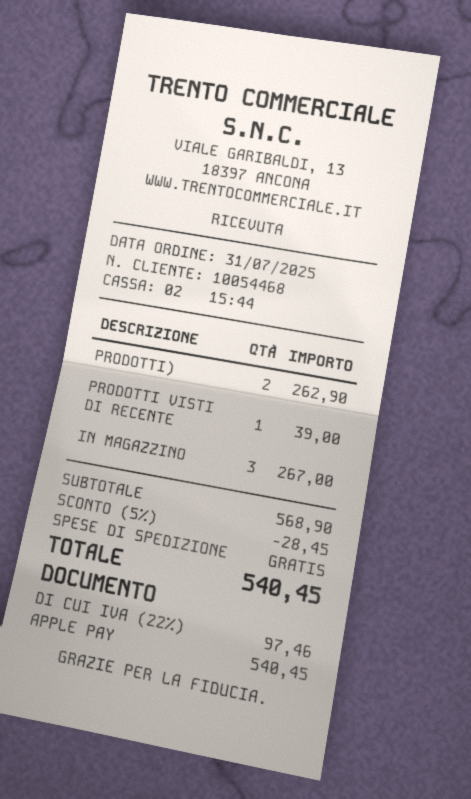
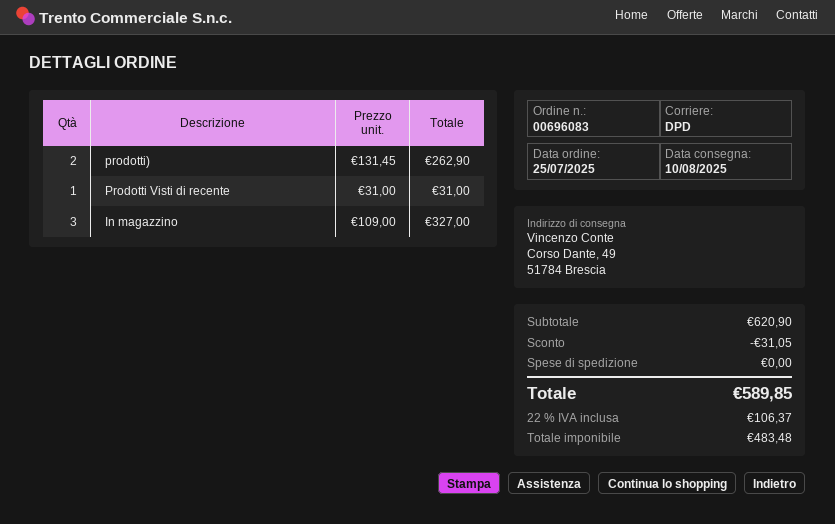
order date: 2025-07-31 -> 2025-07-25
PRODOTTI VISTI DI RECENTE: 1 for 39.00 -> 1 for 31.00
IN MAGAZZINO: 3 for 267.00 -> 3 for 327.00
subtotal: 568.90 -> 620.90
discount: 28.45 -> 31.05
tax: 22% = 97.46 -> 22% = 106.37
total: 540.45 -> 589.85

